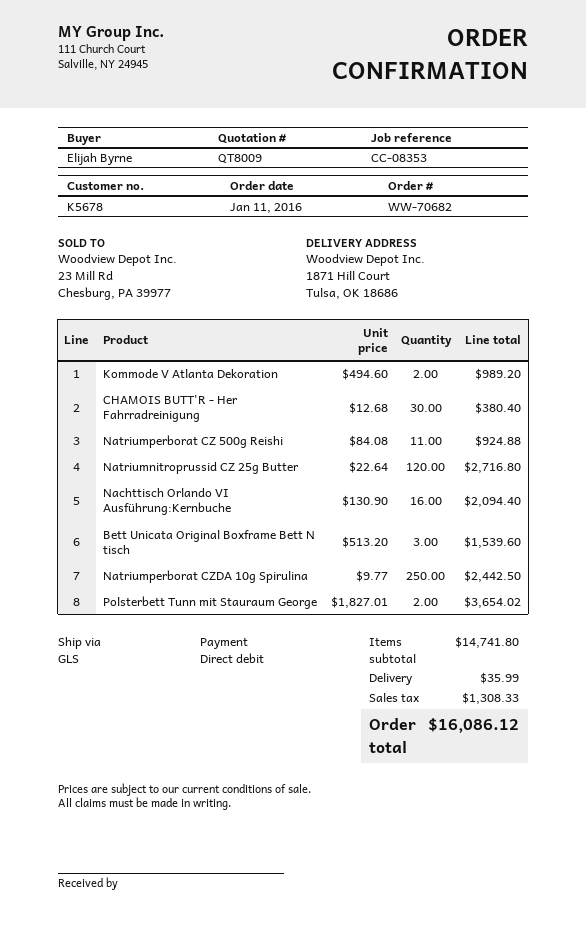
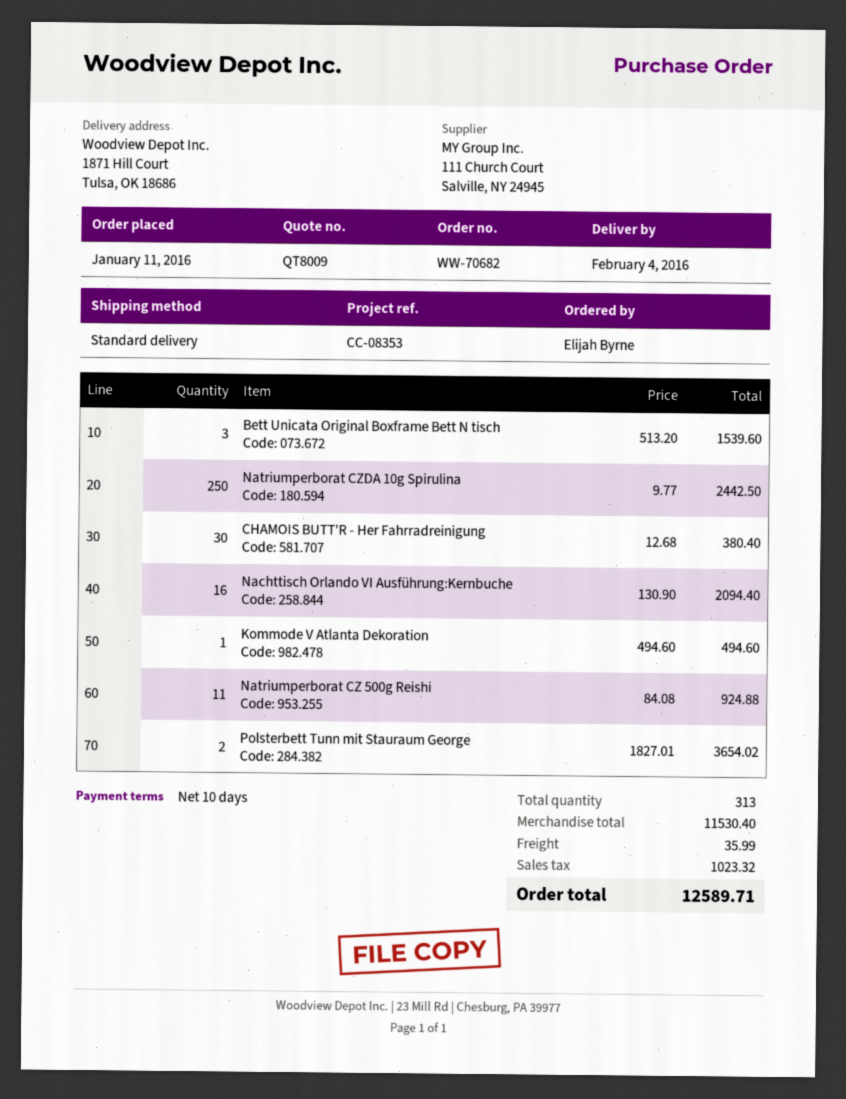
shipping method: GLS -> standard
Kommode V Atlanta Dekoration: 2 x 494.60 = 989.20 -> 1 x 494.60 = 494.60
Natriumnitroprussid CZ 25g Butter: 120 x 22.64 = 2716.80 -> none
subtotal: 14741.80 -> 11530.40
tax: 1308.33 -> 1023.32
total: 16086.12 -> 12589.71

